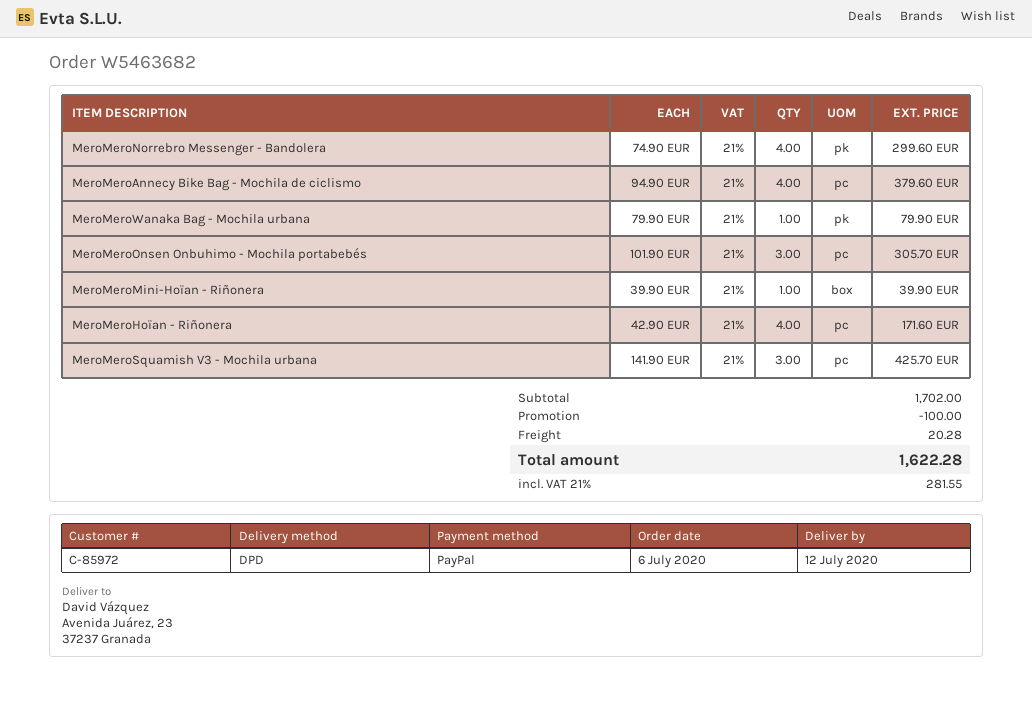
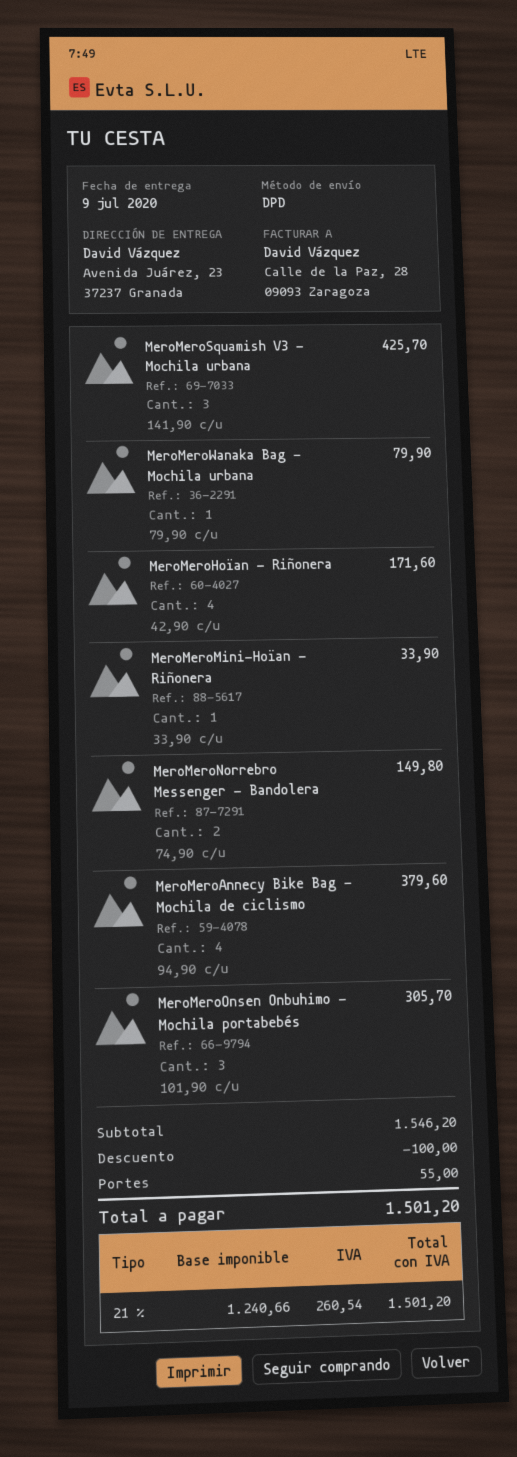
delivery date: 2020-07-12 -> 2020-07-09
MeroMeroNorrebro Messenger - Bandolera: 4 x 74.90 = 299.60 -> 2 x 74.90 = 149.80
MeroMeroMini-Hoïan - Riñonera: 1 x 39.90 = 39.90 -> 1 x 33.90 = 33.90
subtotal: 1702.00 -> 1546.20
shipping: 20.28 -> 55.00
tax: 21% = 281.55 -> 21% = 260.54
total: 1622.28 -> 1501.20

